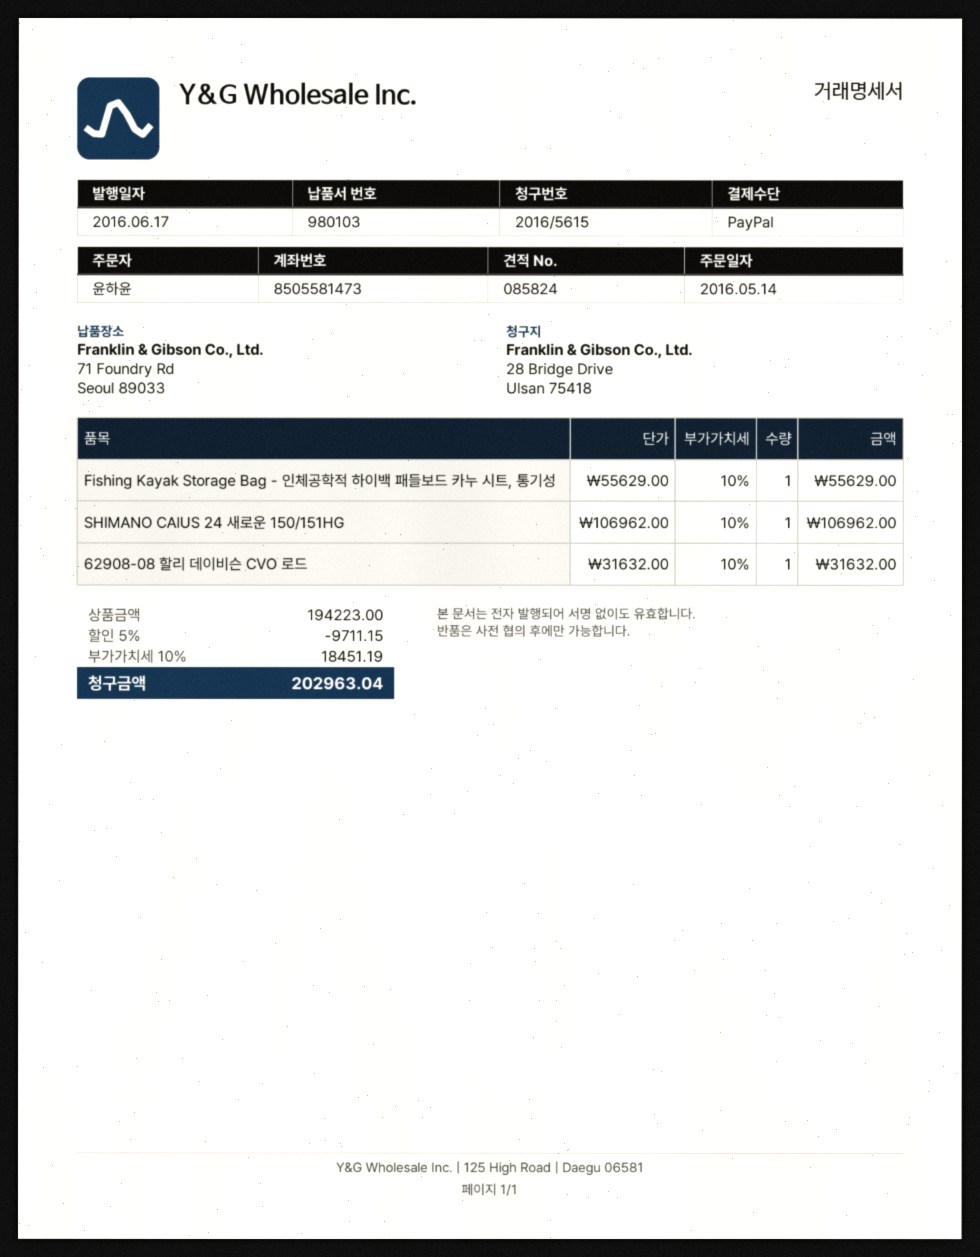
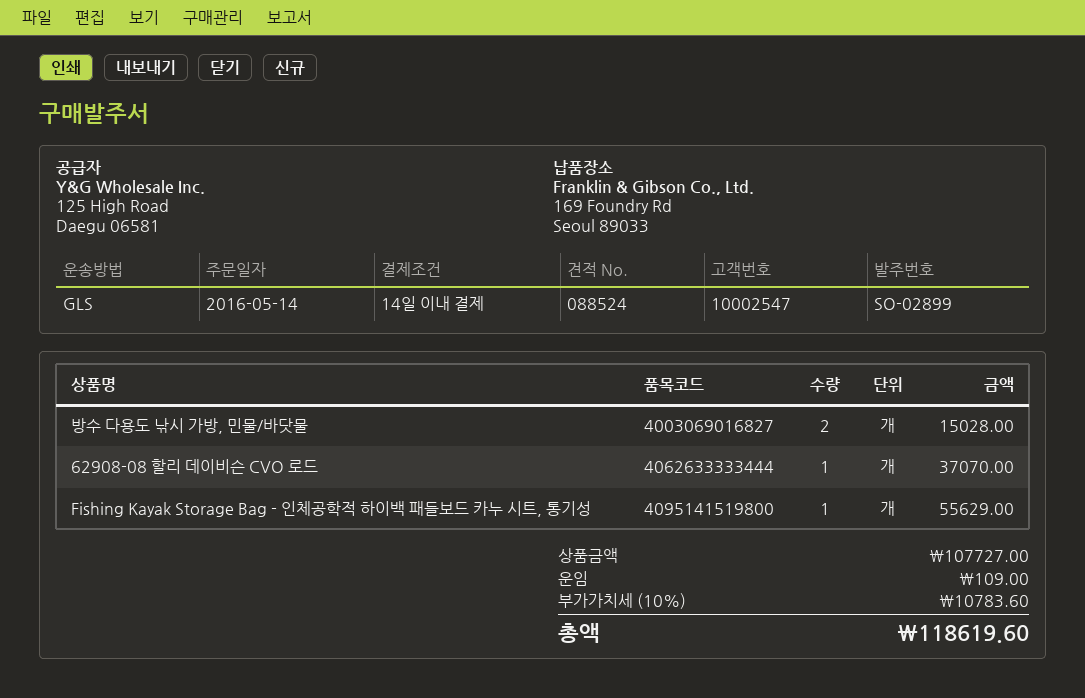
quote number: 085824 -> 088524
ship to: 71 Foundry Rd, Seoul 89033 -> 169 Foundry Rd, Seoul 89033
SHIMANO CAIUS 24 새로운 150/151HG: 1 for 106962.00 -> none
62908-08 할리 데이비슨 CVO 로드: 1 for 31632.00 -> 1 for 37070.00
방수 다용도 낚시 가방, 민물/바닷물: none -> 2 for 15028.00
subtotal: 194223.00 -> 107727.00
discount: 5% = 9711.15 -> none
shipping: none -> 109.00
tax: 10% = 18451.19 -> 10% = 10783.60
total: 202963.04 -> 118619.60

